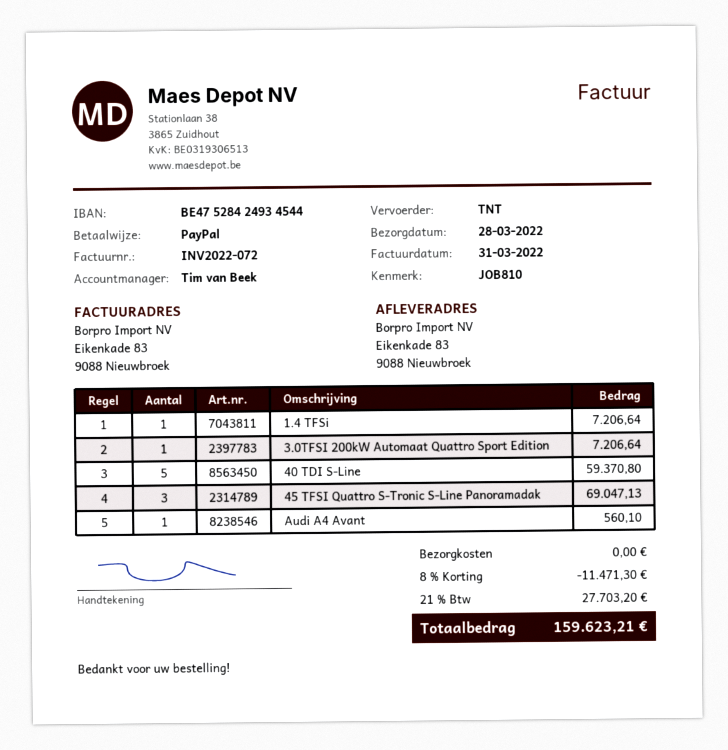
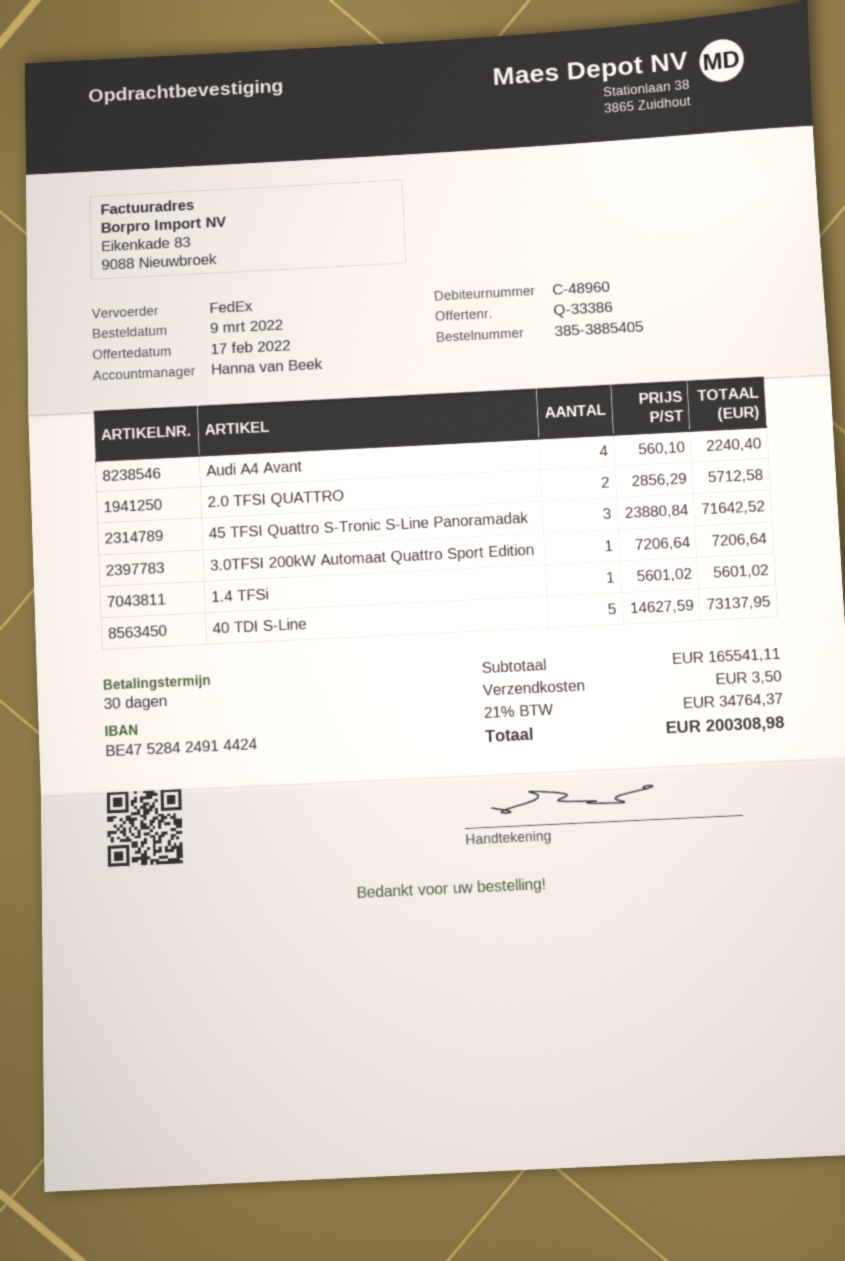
sales rep: Tim van Beek -> Hanna van Beek
bank account: BE47528424934544 -> BE47528424914424
shipping method: TNT -> FedEx
1.4 TFSi: 1 for 7206.64 -> 1 for 5601.02
40 TDI S-Line: 5 for 59370.80 -> 5 for 73137.95
45 TFSI Quattro S-Tronic S-Line Panoramadak: 3 for 69047.13 -> 3 for 71642.52
Audi A4 Avant: 1 for 560.10 -> 4 for 2240.40
2.0 TFSI QUATTRO: none -> 2 for 5712.58
discount: 8% = 11471.30 -> none
shipping: 0.00 -> 3.50
tax: 21% = 27703.20 -> 21% = 34764.37
total: 159623.21 -> 200308.98

